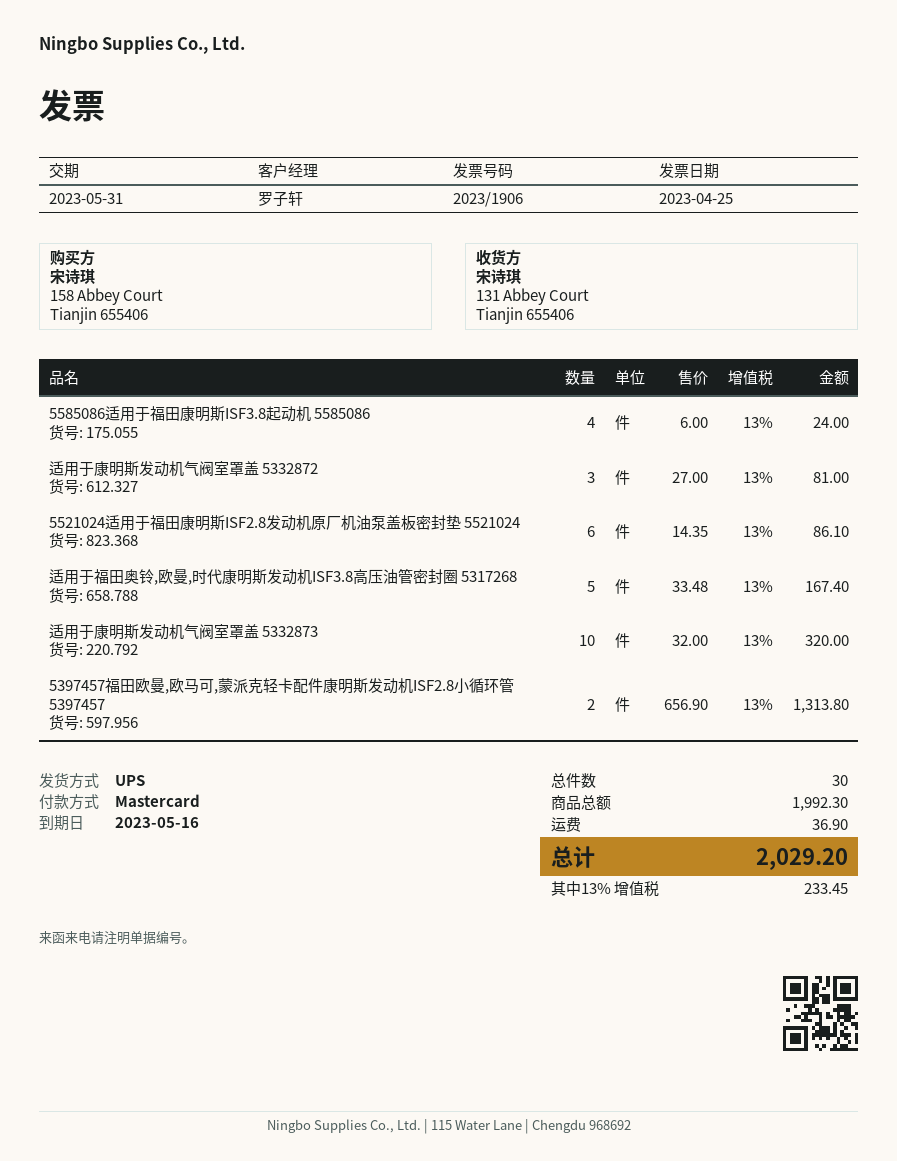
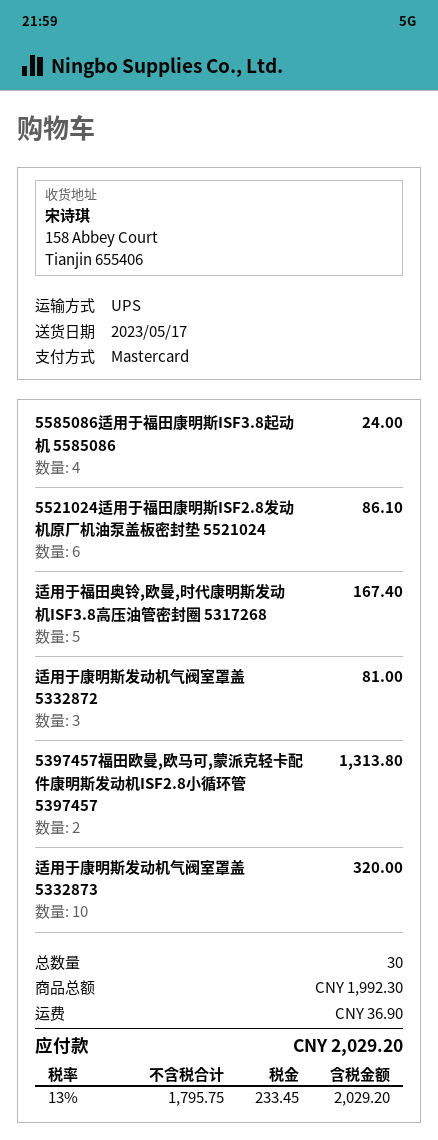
delivery date: 2023-05-31 -> 2023-05-17
ship to: 131 Abbey Court, Tianjin 655406 -> 158 Abbey Court, Tianjin 655406

